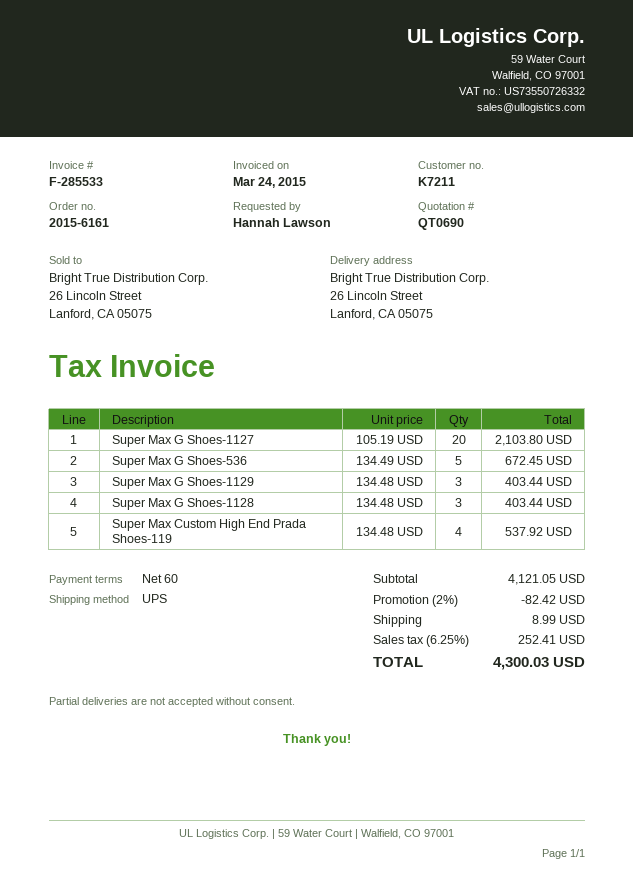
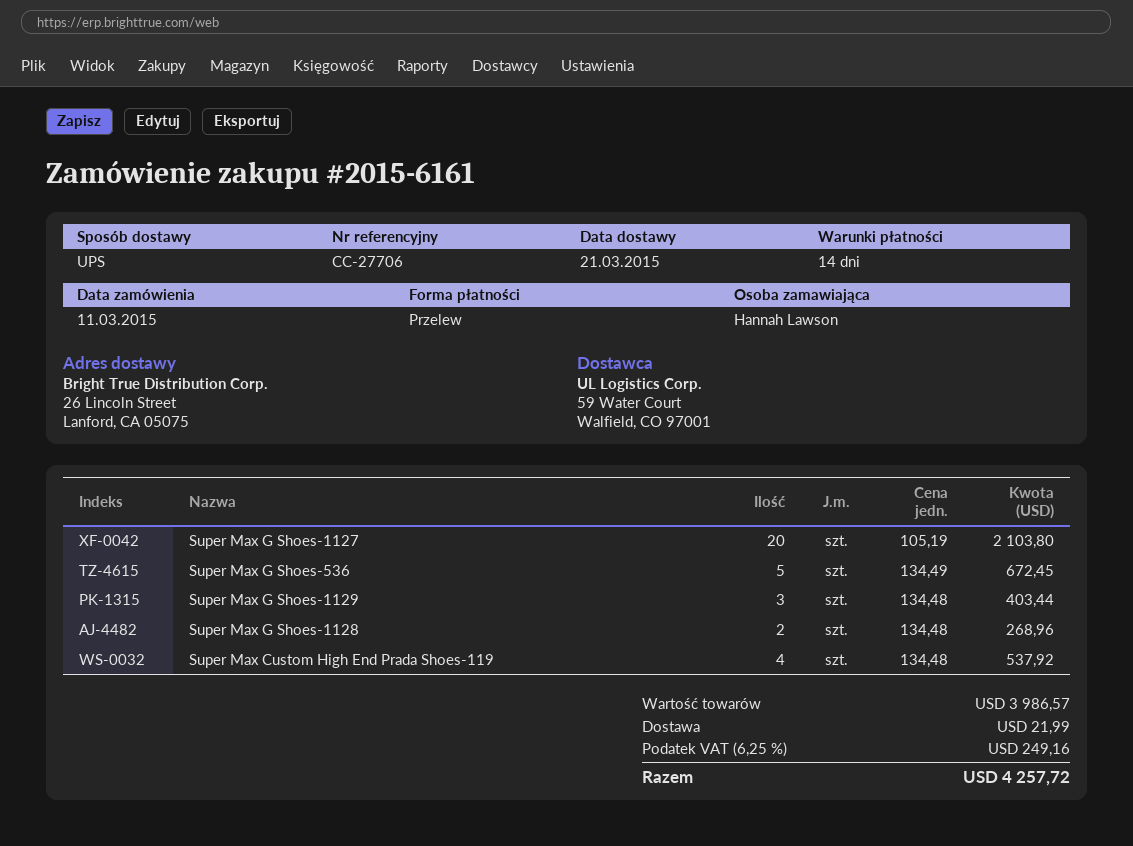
payment terms: 60 days -> 14 days
Super Max G Shoes-1128: 3 x 134.48 = 403.44 -> 2 x 134.48 = 268.96
subtotal: 4121.05 -> 3986.57
discount: 2% = 82.42 -> none
shipping: 8.99 -> 21.99
tax: 6.25% = 252.41 -> 6.25% = 249.16
total: 4300.03 -> 4257.72

